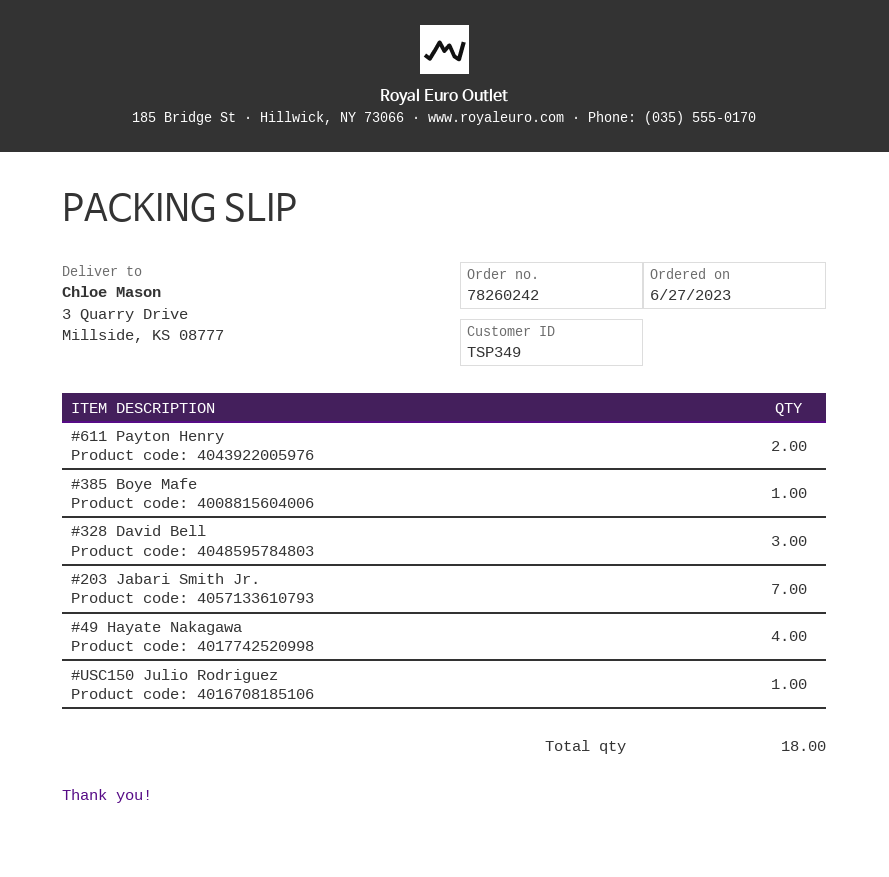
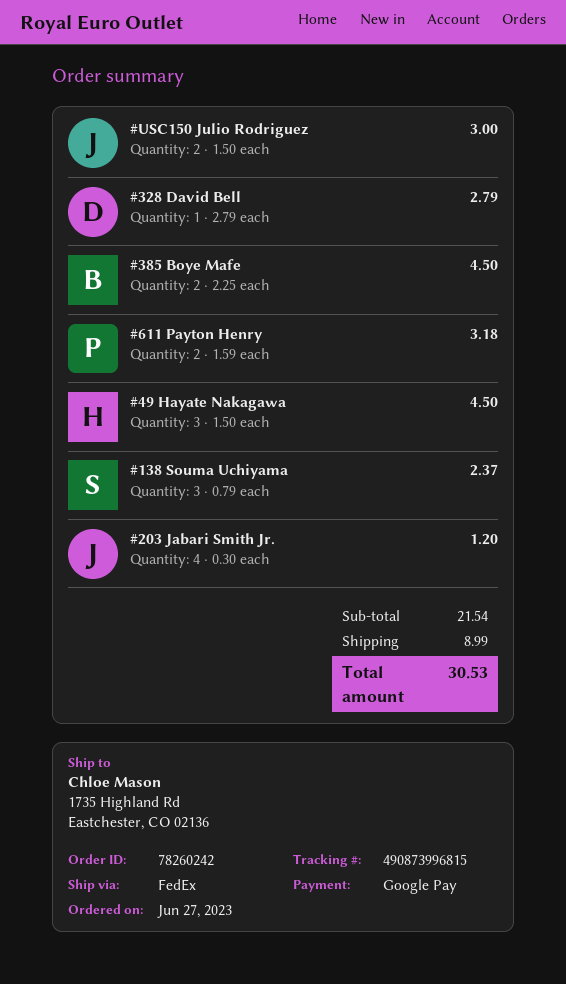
ship to: 3 Quarry Drive, Millside, KS 08777 -> 1735 Highland Rd, Eastchester, CO 02136
#385 Boye Mafe: 1 -> 2
#328 David Bell: 3 -> 1
#203 Jabari Smith Jr.: 7 -> 4
#49 Hayate Nakagawa: 4 -> 3
#USC150 Julio Rodriguez: 1 -> 2
#138 Souma Uchiyama: none -> 3

